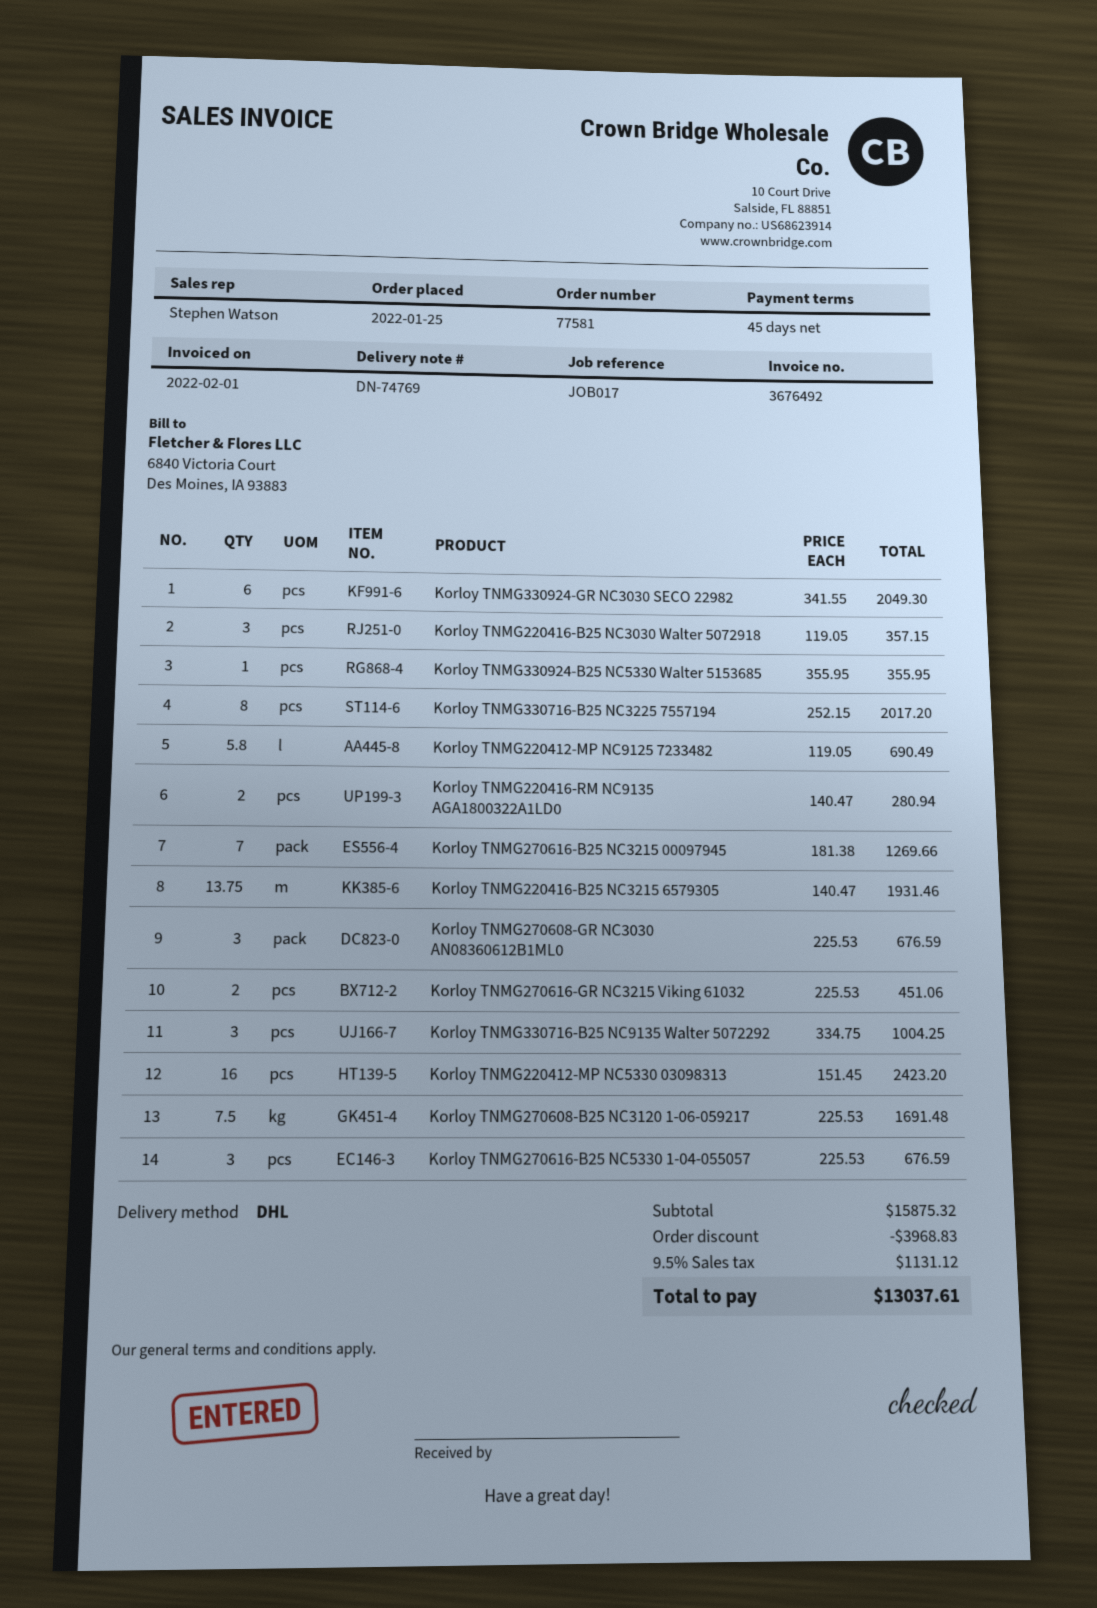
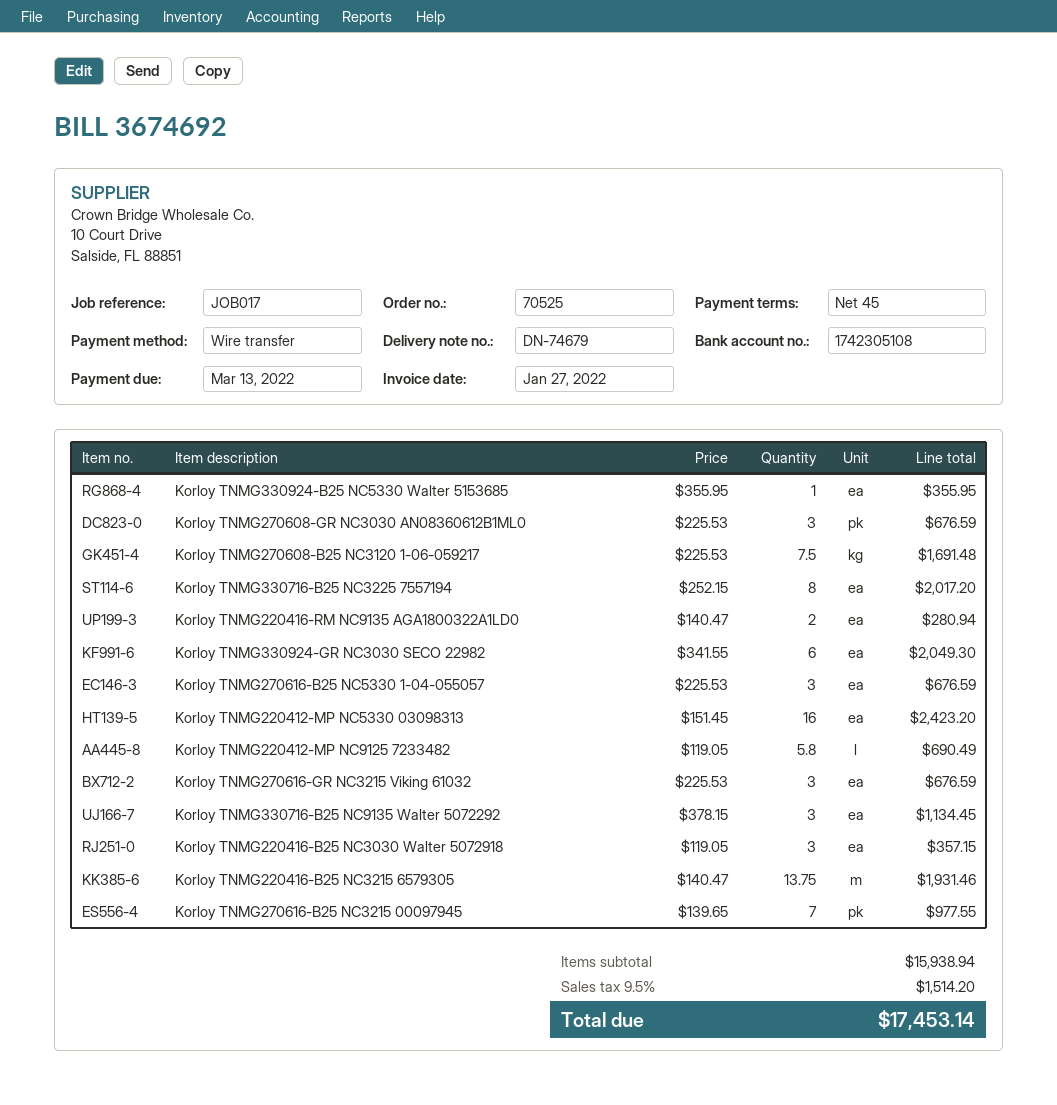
order number: 77581 -> 70525
delivery note number: DN-74769 -> DN-74679
invoice number: 3676492 -> 3674692
invoice date: 2022-02-01 -> 2022-01-27
Korloy TNMG270616-B25 NC3215 00097945: 7 x 181.38 = 1269.66 -> 7 x 139.65 = 977.55
Korloy TNMG270616-GR NC3215 Viking 61032: 2 x 225.53 = 451.06 -> 3 x 225.53 = 676.59
Korloy TNMG330716-B25 NC9135 Walter 5072292: 3 x 334.75 = 1004.25 -> 3 x 378.15 = 1134.45
subtotal: 15875.32 -> 15938.94
discount: 3968.83 -> none
tax: 9.5% = 1131.12 -> 9.5% = 1514.20
total: 13037.61 -> 17453.14

